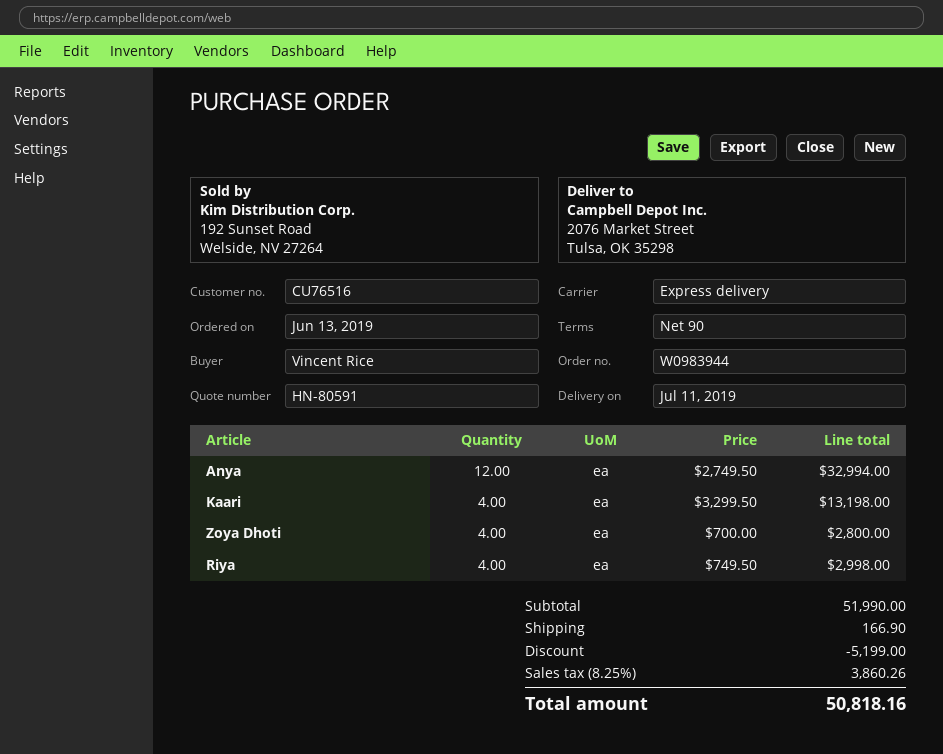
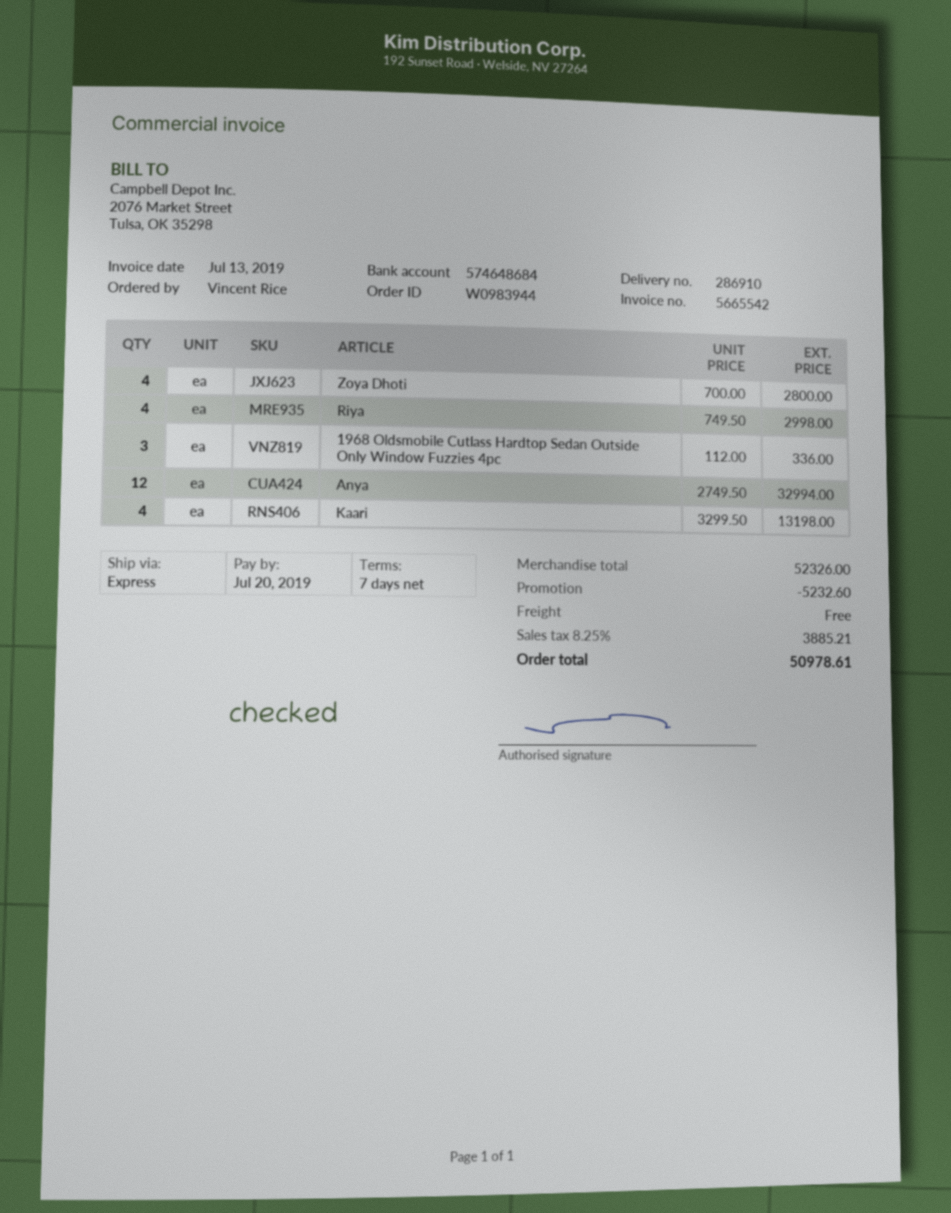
payment terms: 90 days -> 7 days
1968 Oldsmobile Cutlass Hardtop Sedan Outside Only Window Fuzzies 4pc: none -> 3 x 112.00 = 336.00
subtotal: 51990.00 -> 52326.00
discount: 5199.00 -> 5232.60
shipping: 166.90 -> 0.00
tax: 8.25% = 3860.26 -> 8.25% = 3885.21
total: 50818.16 -> 50978.61

